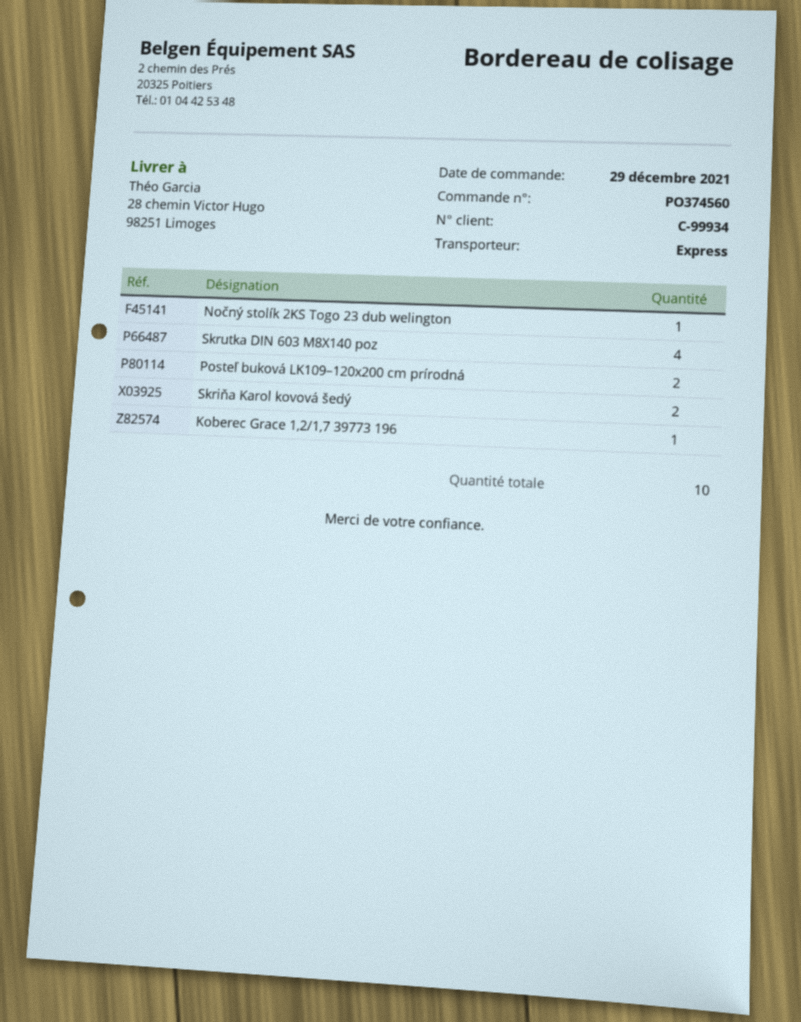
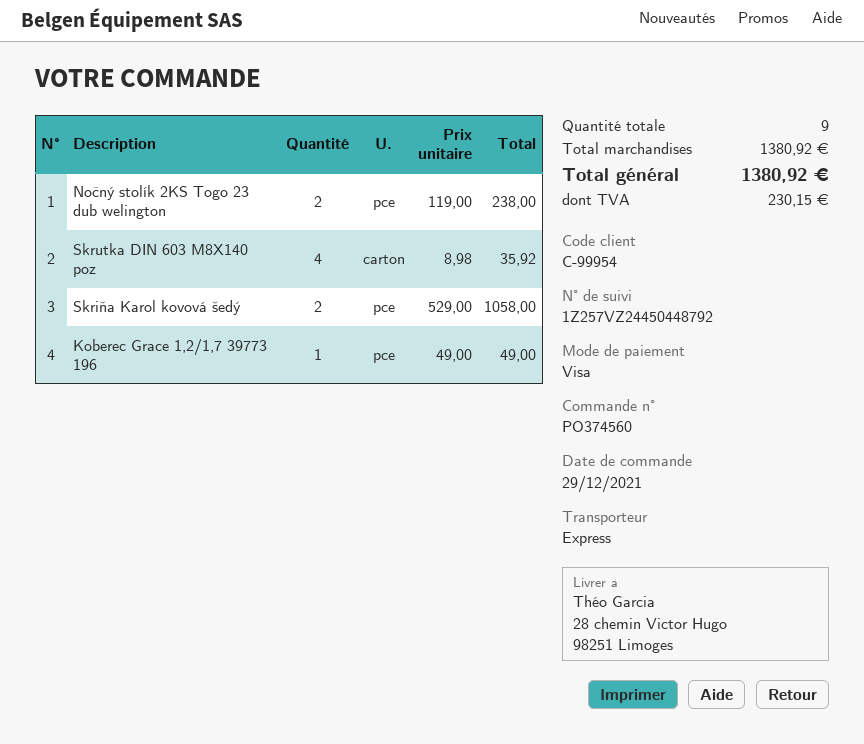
customer number: C-99934 -> C-99954
Nočný stolík 2KS Togo 23 dub welington: 1 -> 2
Posteľ buková LK109–120x200 cm prírodná: 2 -> none
total quantity: 10 -> 9

